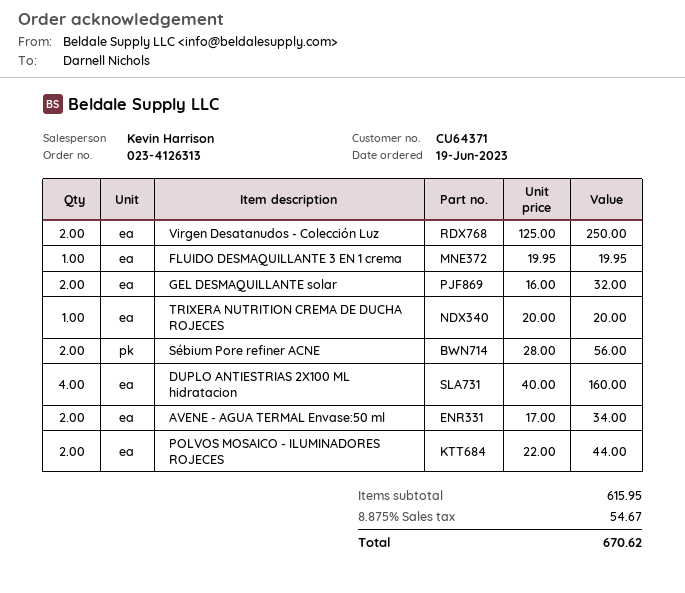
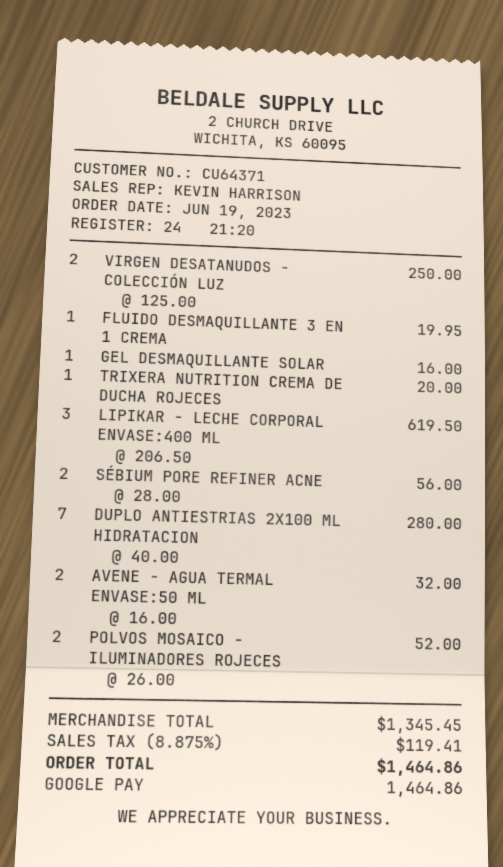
GEL DESMAQUILLANTE solar: 2 x 16.00 = 32.00 -> 1 x 16.00 = 16.00
DUPLO ANTIESTRIAS 2X100 ML hidratacion: 4 x 40.00 = 160.00 -> 7 x 40.00 = 280.00
AVENE - AGUA TERMAL Envase:50 ml: 2 x 17.00 = 34.00 -> 2 x 16.00 = 32.00
POLVOS MOSAICO - ILUMINADORES ROJECES: 2 x 22.00 = 44.00 -> 2 x 26.00 = 52.00
LIPIKAR - LECHE CORPORAL ENVASE:400 ML: none -> 3 x 206.50 = 619.50
subtotal: 615.95 -> 1345.45
tax: 8.875% = 54.67 -> 8.875% = 119.41
total: 670.62 -> 1464.86

